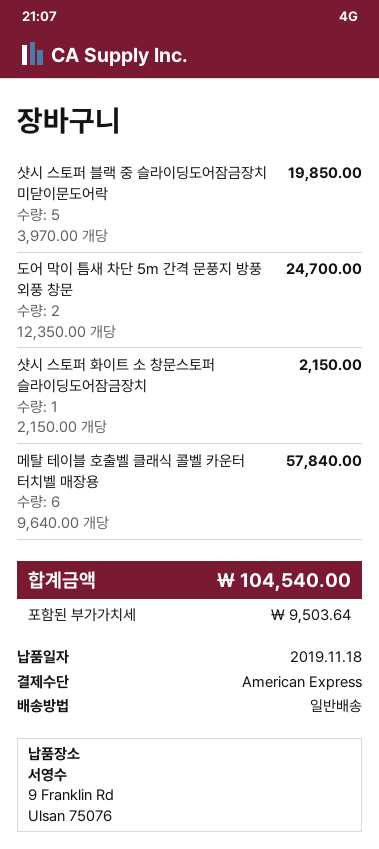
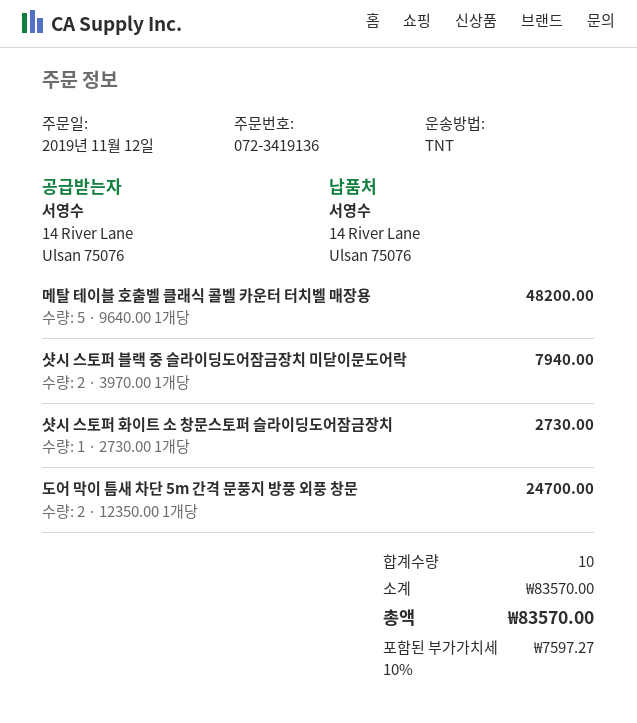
shipping method: standard -> TNT
ship to: 9 Franklin Rd, Ulsan 75076 -> 14 River Lane, Ulsan 75076
샷시 스토퍼 블랙 중 슬라이딩도어잠금장치 미닫이문도어락: 5 x 3970.00 = 19850.00 -> 2 x 3970.00 = 7940.00
샷시 스토퍼 화이트 소 창문스토퍼 슬라이딩도어잠금장치: 1 x 2150.00 = 2150.00 -> 1 x 2730.00 = 2730.00
메탈 테이블 호출벨 클래식 콜벨 카운터 터치벨 매장용: 6 x 9640.00 = 57840.00 -> 5 x 9640.00 = 48200.00
tax: 9503.64 -> 7597.27
total: 104540.00 -> 83570.00

